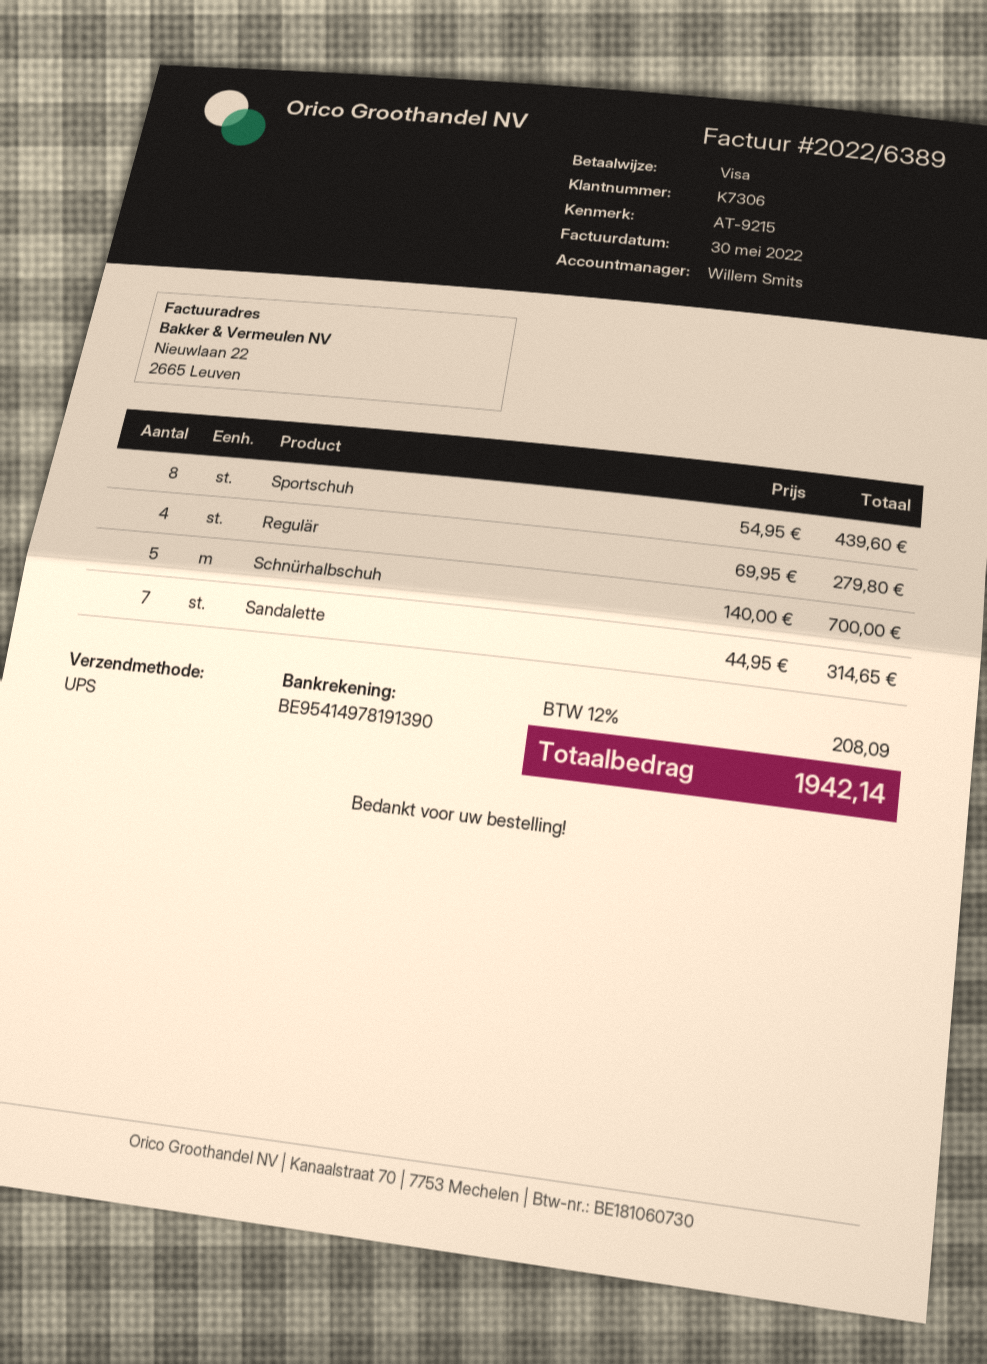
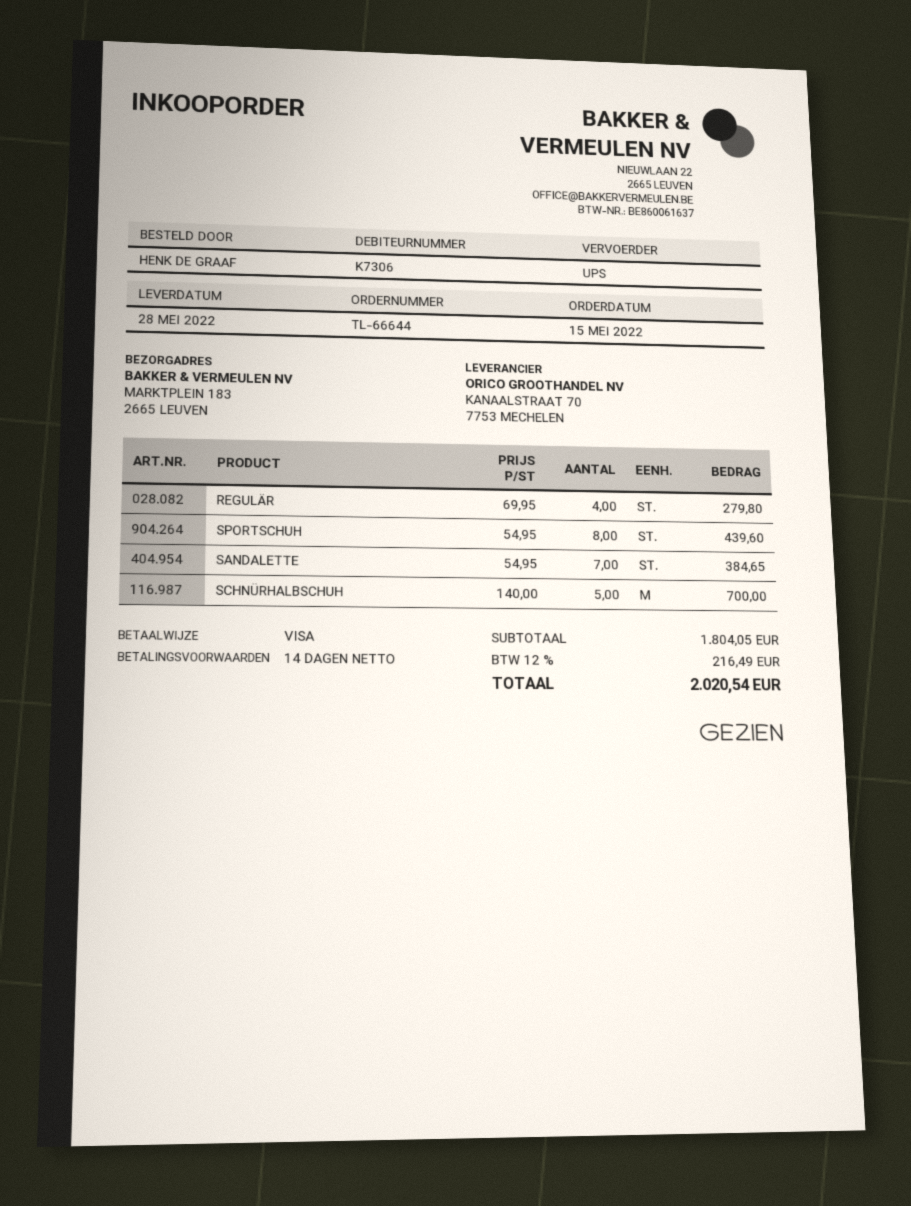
Sandalette: 7 x 44.95 = 314.65 -> 7 x 54.95 = 384.65
tax: 12% = 208.09 -> 12% = 216.49
total: 1942.14 -> 2020.54

